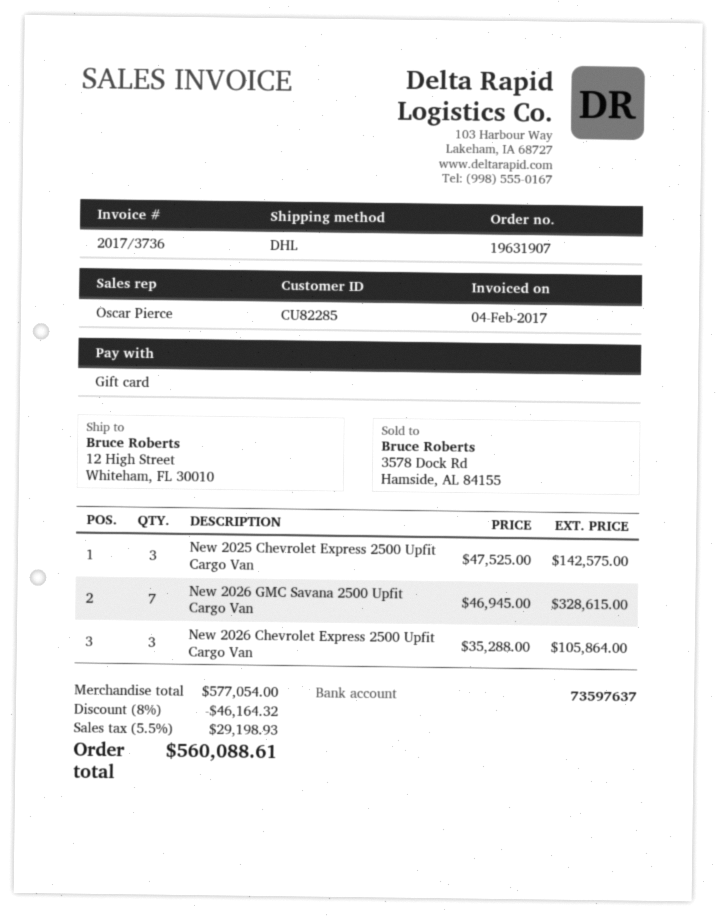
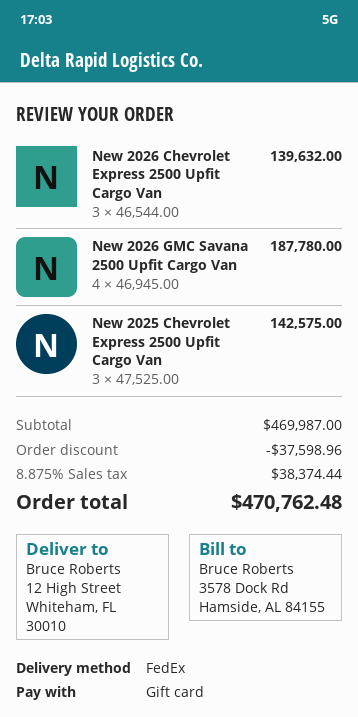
shipping method: DHL -> FedEx
New 2026 GMC Savana 2500 Upfit Cargo Van: 7 x 46945.00 = 328615.00 -> 4 x 46945.00 = 187780.00
New 2026 Chevrolet Express 2500 Upfit Cargo Van: 3 x 35288.00 = 105864.00 -> 3 x 46544.00 = 139632.00
subtotal: 577054.00 -> 469987.00
discount: 46164.32 -> 37598.96
tax: 5.5% = 29198.93 -> 8.875% = 38374.44
total: 560088.61 -> 470762.48

